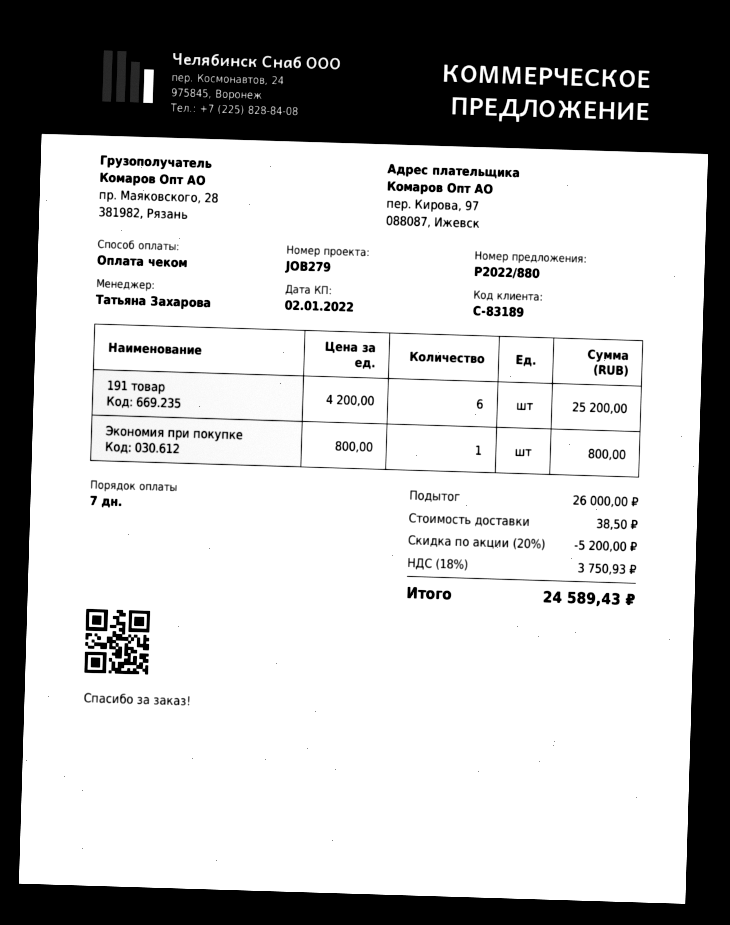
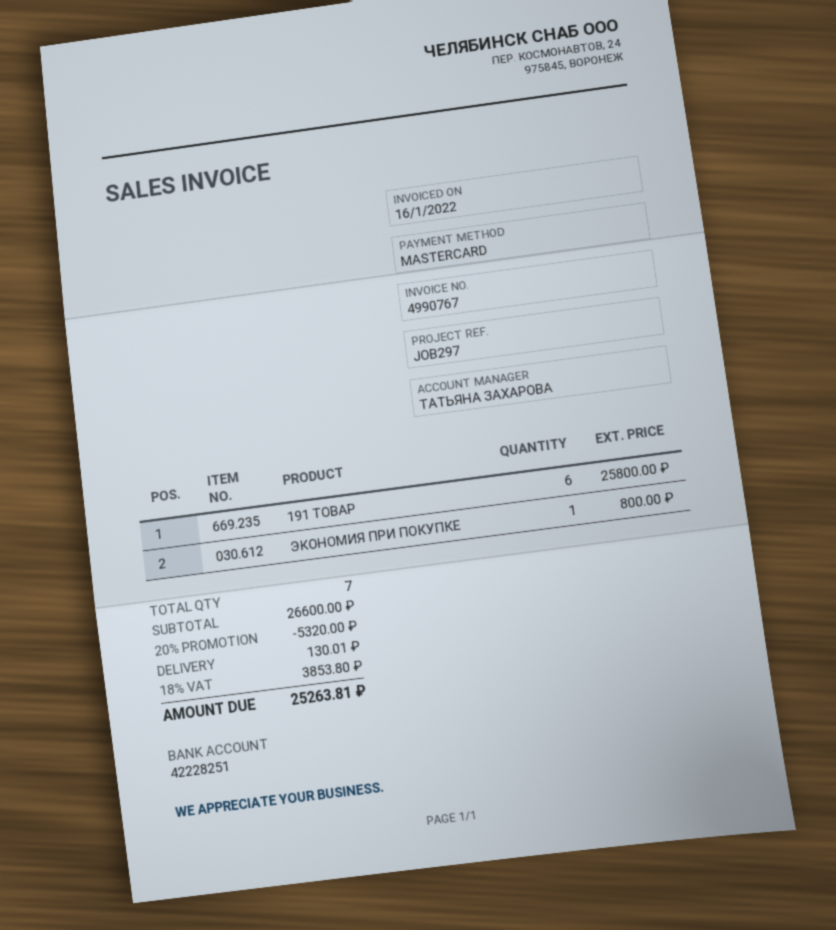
reference: JOB279 -> JOB297
payment method: cheque -> Mastercard
191 товар: 6 for 25200.00 -> 6 for 25800.00
subtotal: 26000.00 -> 26600.00
discount: 20% = 5200.00 -> 20% = 5320.00
shipping: 38.50 -> 130.01
tax: 18% = 3750.93 -> 18% = 3853.80
total: 24589.43 -> 25263.81

